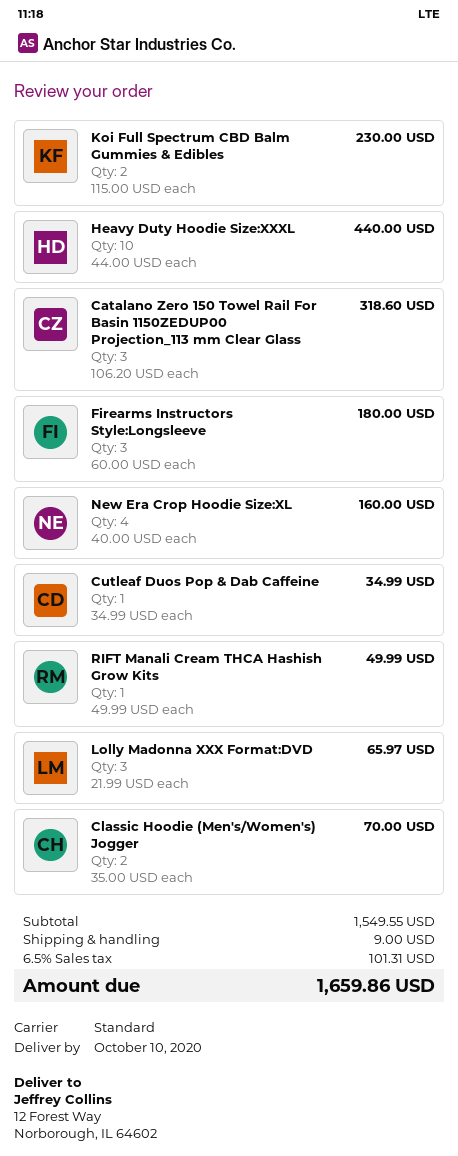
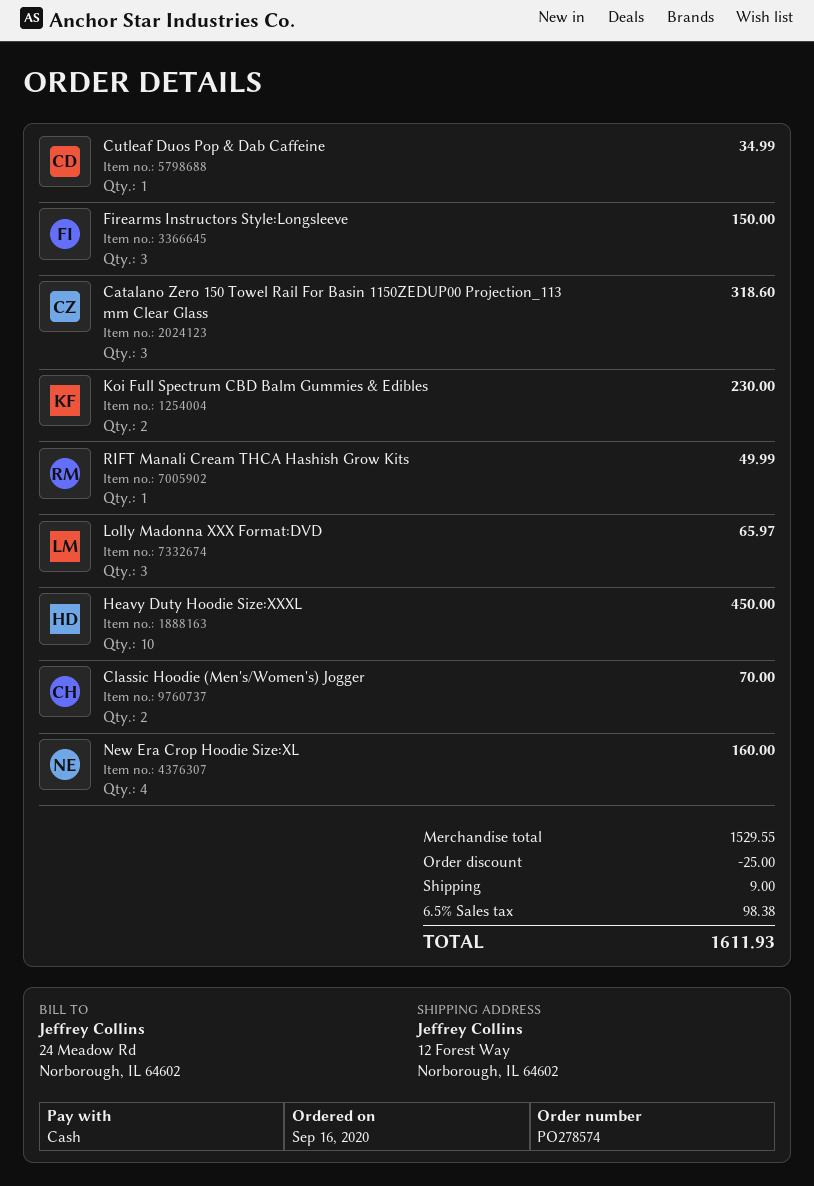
Heavy Duty Hoodie Size:XXXL: 10 for 440.00 -> 10 for 450.00
Firearms Instructors Style:Longsleeve: 3 for 180.00 -> 3 for 150.00
subtotal: 1549.55 -> 1529.55
discount: none -> 25.00
tax: 6.5% = 101.31 -> 6.5% = 98.38
total: 1659.86 -> 1611.93

